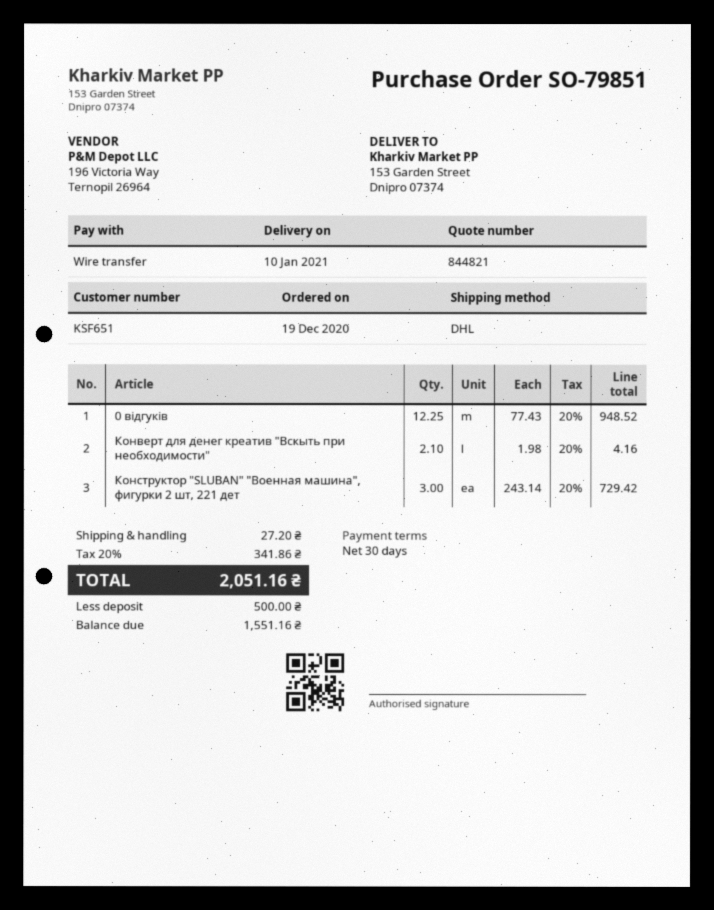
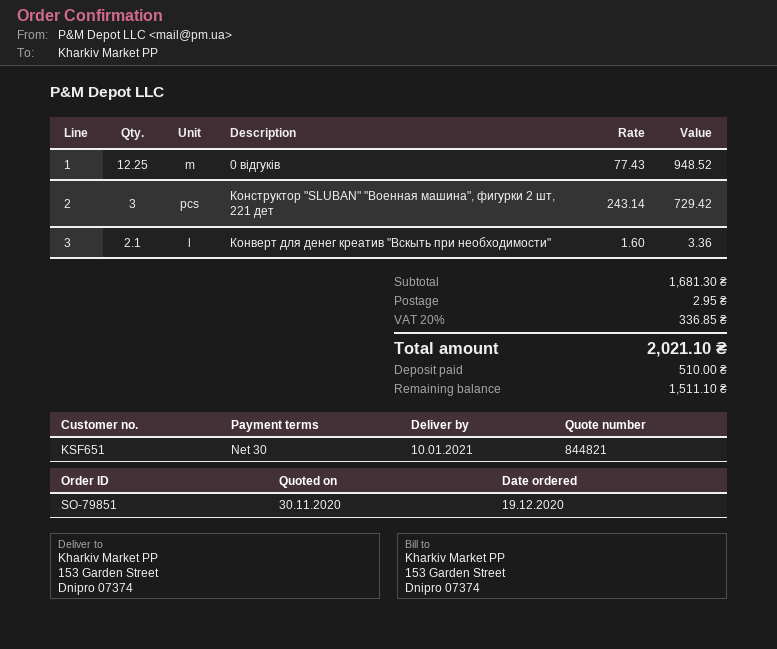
Конверт для денег креатив "Вскыть при необходимости": 2.1 x 1.98 = 4.16 -> 2.1 x 1.60 = 3.36
shipping: 27.20 -> 2.95
tax: 20% = 341.86 -> 20% = 336.85
total: 2051.16 -> 2021.10
deposit: 500.00 -> 510.00
balance: 1551.16 -> 1511.10

